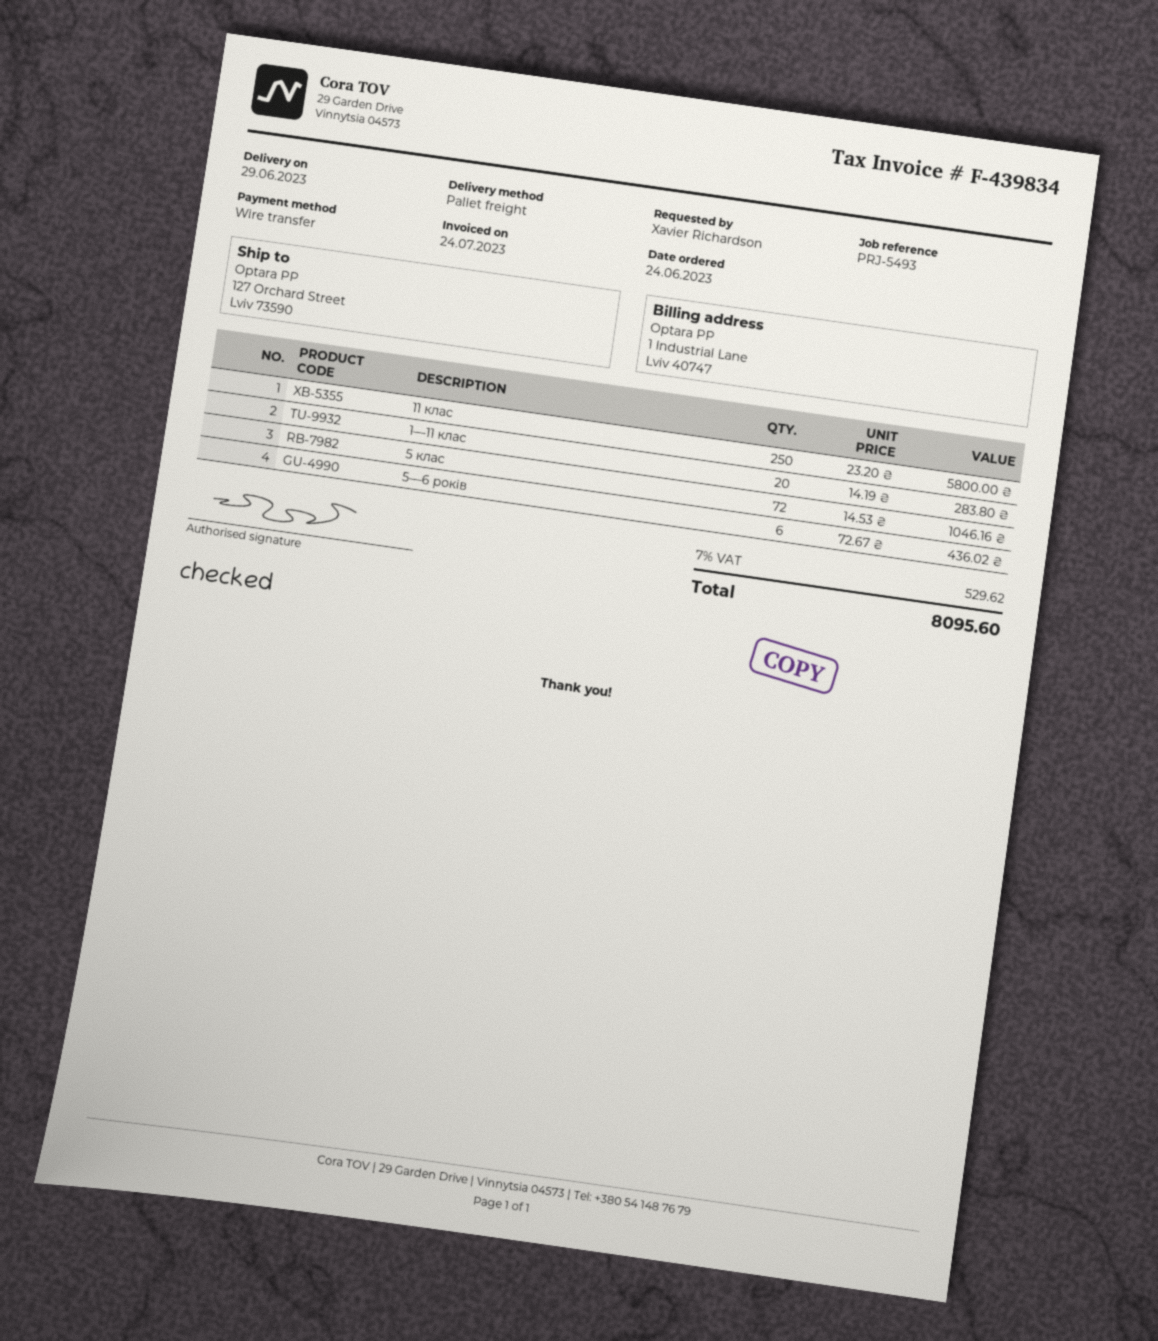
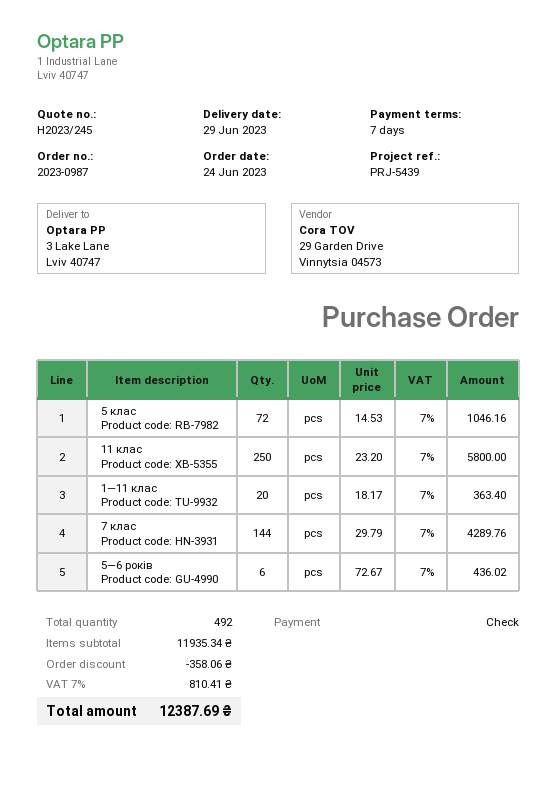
reference: PRJ-5493 -> PRJ-5439
payment method: bank transfer -> cheque
ship to: 127 Orchard Street, Lviv 73590 -> 3 Lake Lane, Lviv 40747
1—11 клас: 20 x 14.19 = 283.80 -> 20 x 18.17 = 363.40
7 клас: none -> 144 x 29.79 = 4289.76
discount: none -> 358.06
tax: 7% = 529.62 -> 7% = 810.41
total: 8095.60 -> 12387.69

